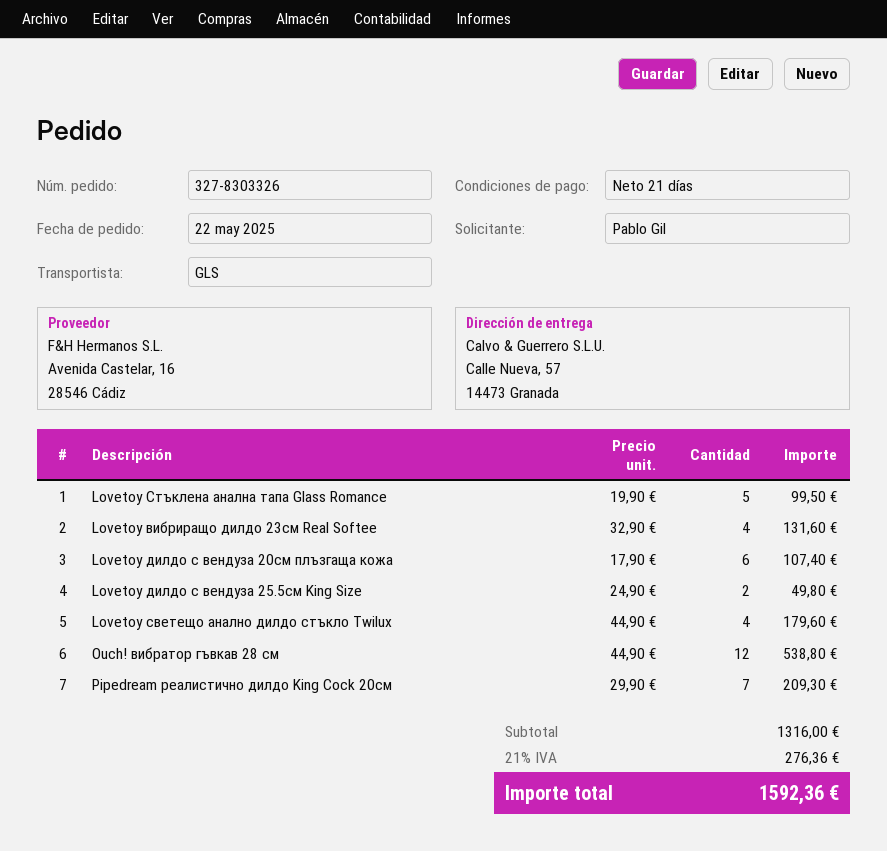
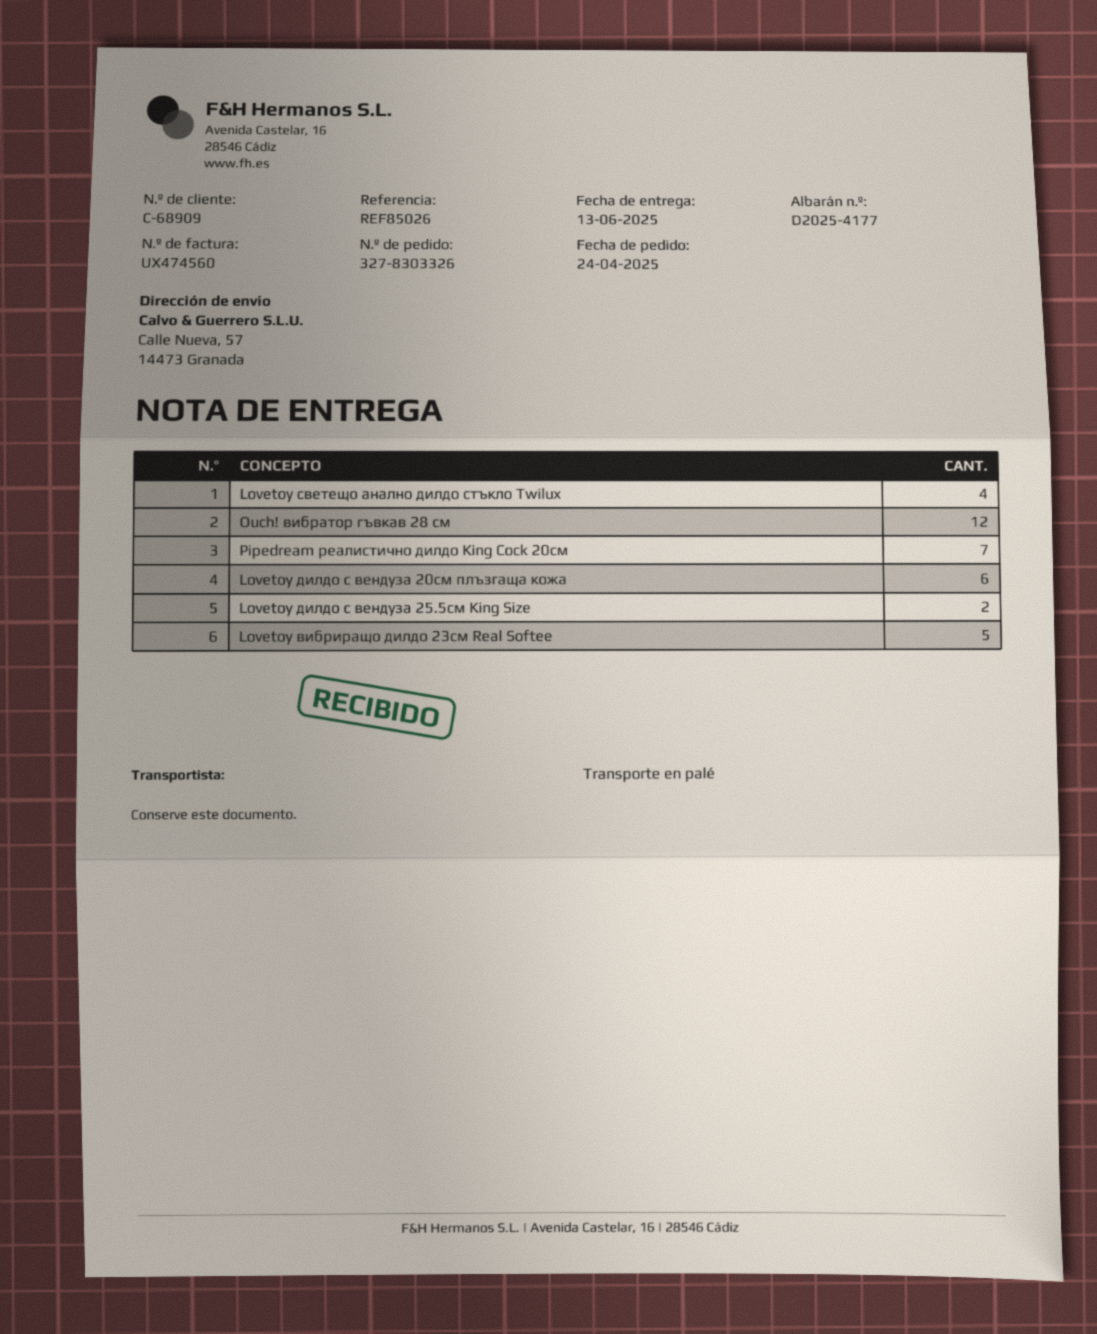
order date: 2025-05-22 -> 2025-04-24
shipping method: GLS -> pallet freight
Lovetoy Стъклена анална тапа Glass Romance: 5 -> none
Lovetoy вибриращо дилдо 23см Real Softee: 4 -> 5

